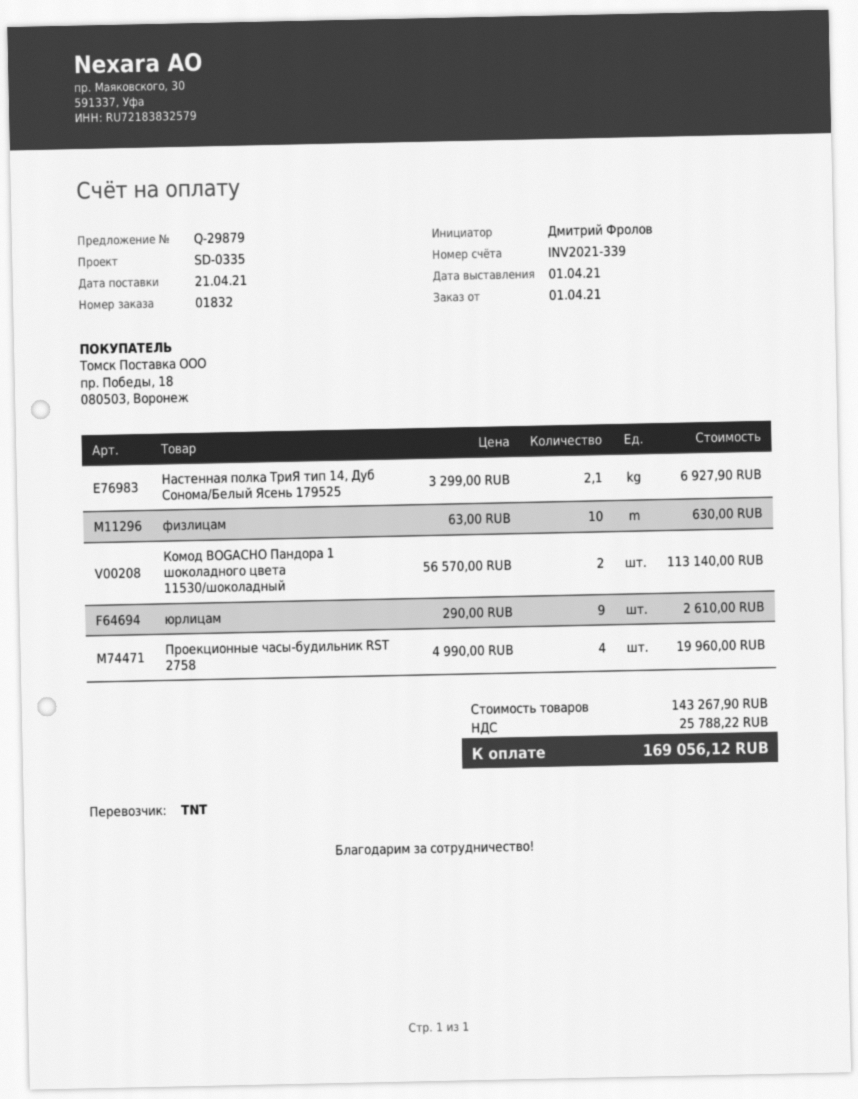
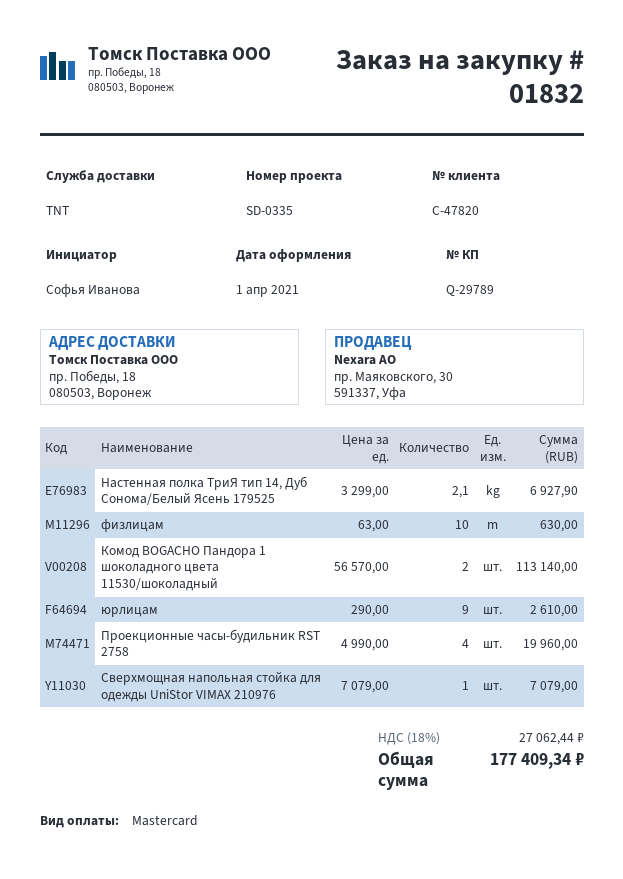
quote number: Q-29879 -> Q-29789
ordered by: Дмитрий Фролов -> Софья Иванова
Сверхмощная напольная стойка для одежды UniStor VIMAX 210976: none -> 1 x 7079.00 = 7079.00
tax: 25788.22 -> 27062.44
total: 169056.12 -> 177409.34

